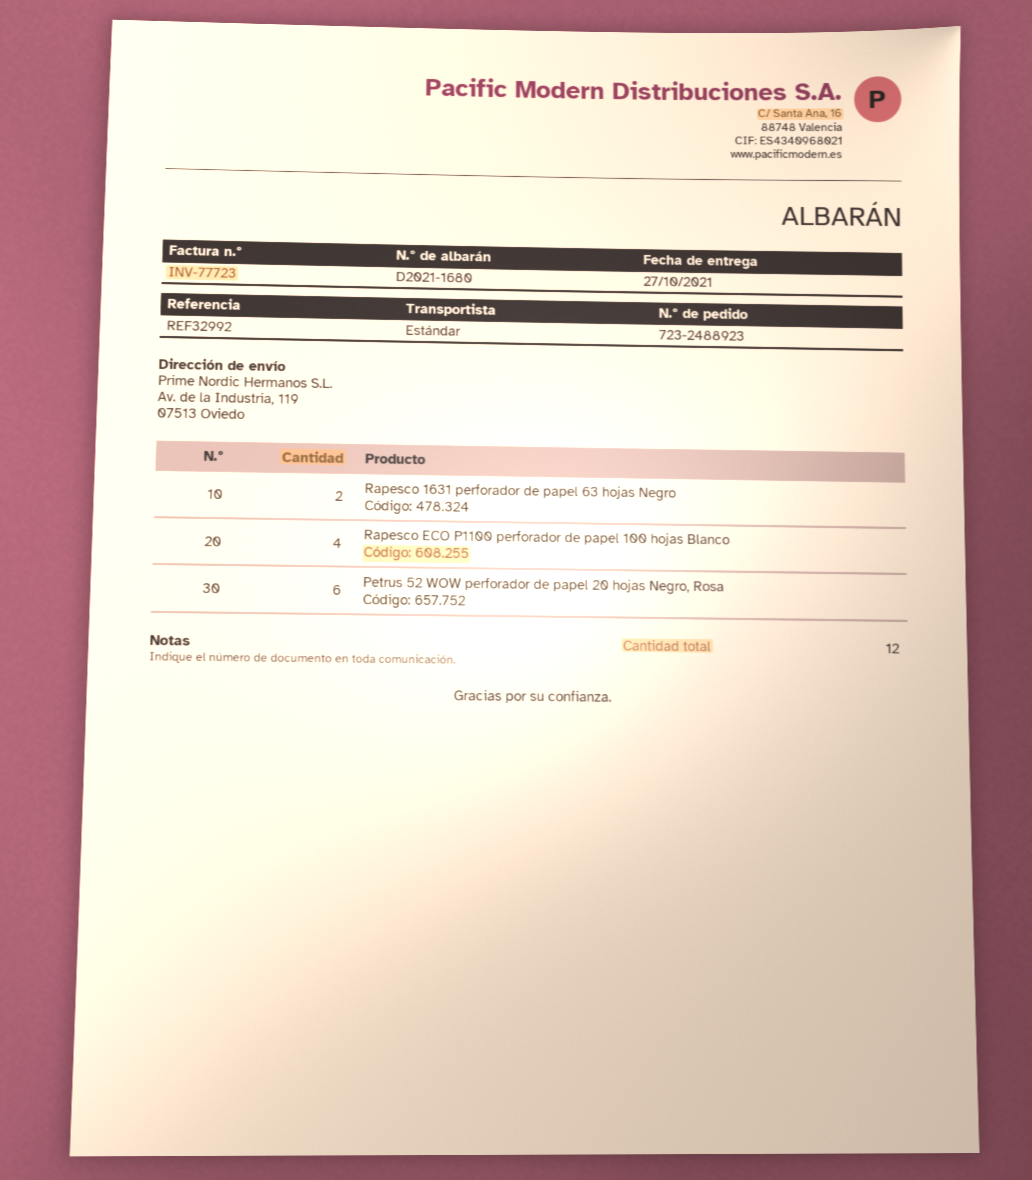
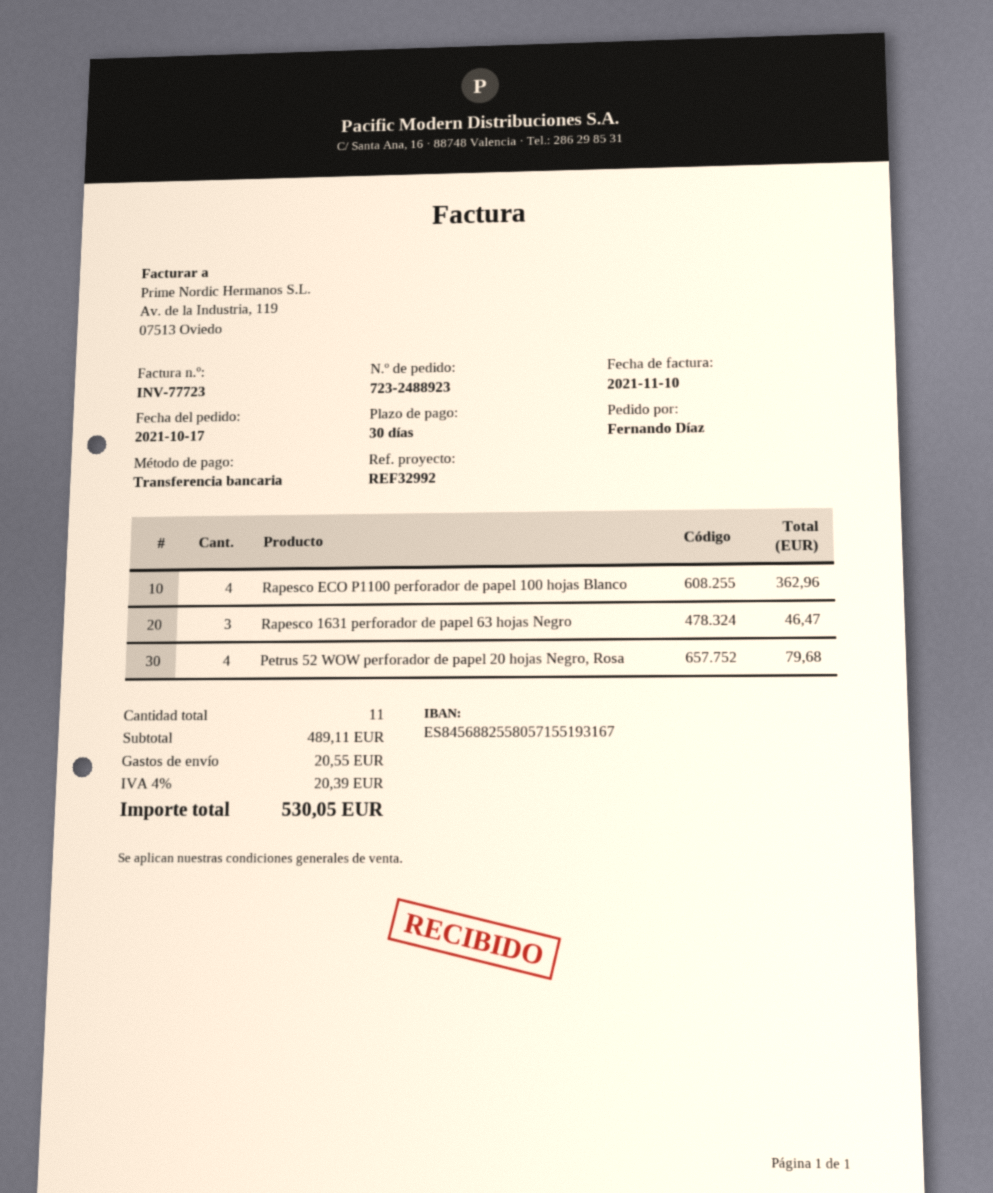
Rapesco 1631 perforador de papel 63 hojas Negro: 2 -> 3
Petrus 52 WOW perforador de papel 20 hojas Negro, Rosa: 6 -> 4
total quantity: 12 -> 11

